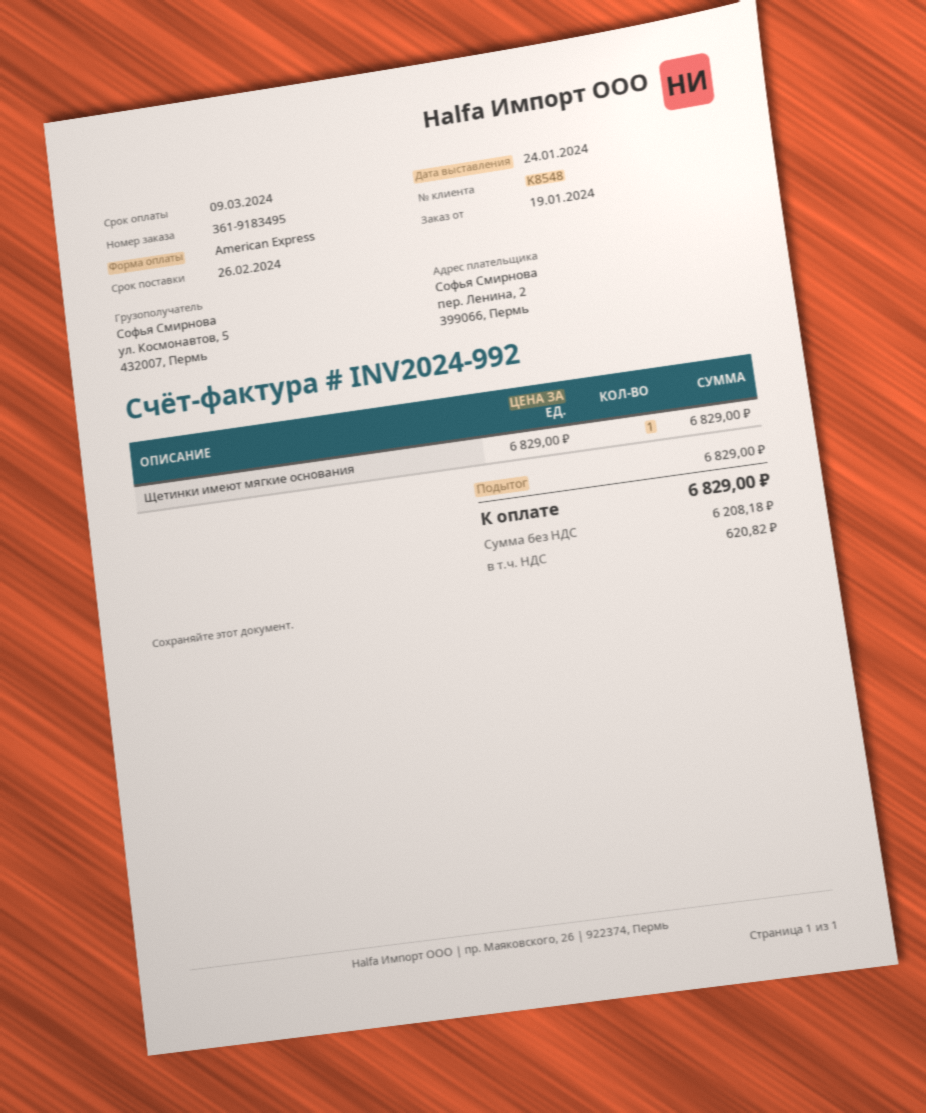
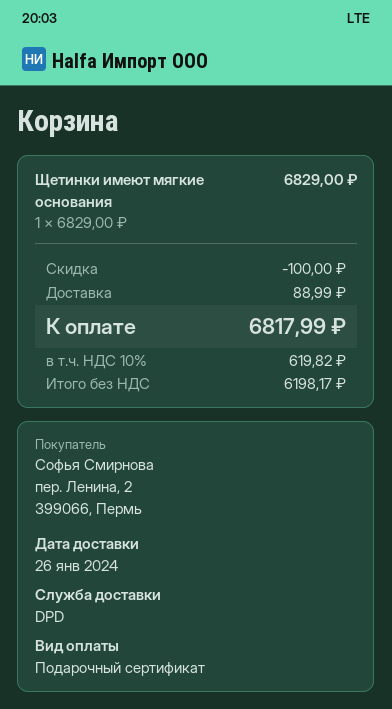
delivery date: 2024-02-26 -> 2024-01-26
payment method: American Express -> gift card
discount: none -> 100.00
shipping: none -> 88.99
net: 6208.18 -> 6198.17
tax: 620.82 -> 619.82
total: 6829.00 -> 6817.99

